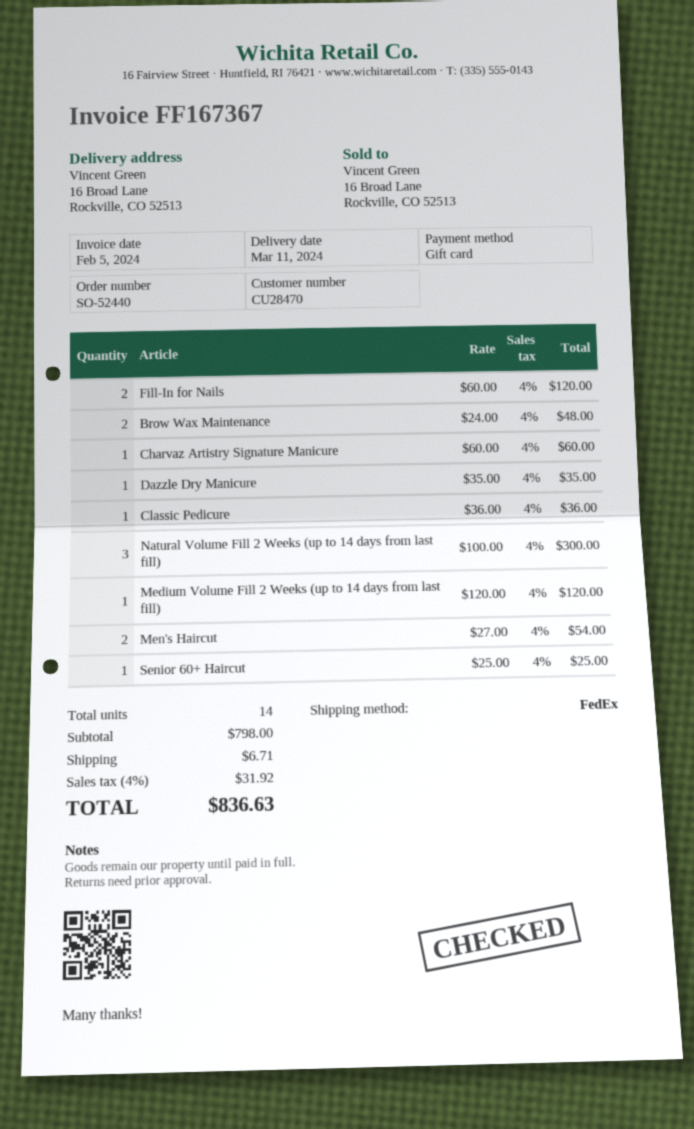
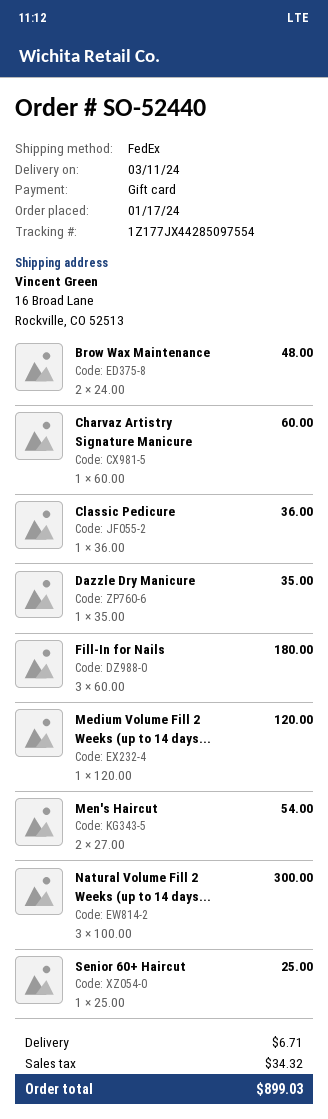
Fill-In for Nails: 2 x 60.00 = 120.00 -> 3 x 60.00 = 180.00
tax: 31.92 -> 34.32
total: 836.63 -> 899.03

